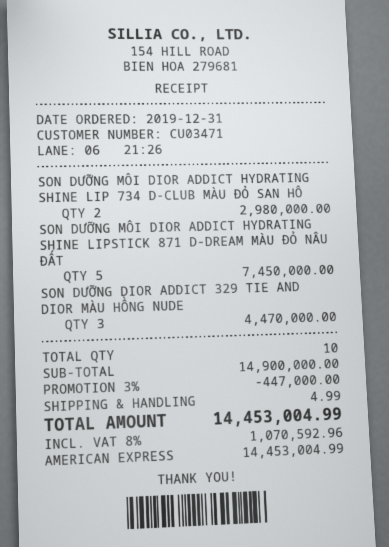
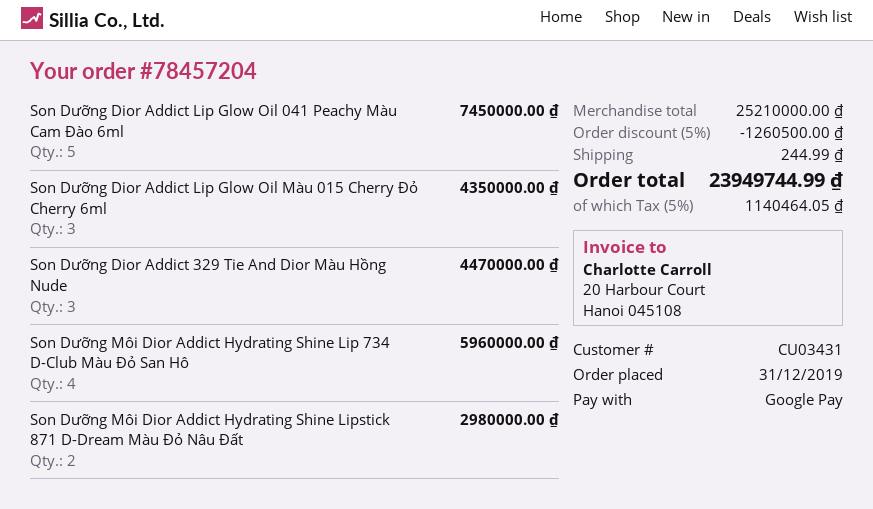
customer number: CU03471 -> CU03431
payment method: American Express -> Google Pay
SON DƯỠNG MÔI DIOR ADDICT HYDRATING SHINE LIP 734 D-CLUB MÀU ĐỎ SAN HÔ: 2 for 2980000.00 -> 4 for 5960000.00
SON DƯỠNG MÔI DIOR ADDICT HYDRATING SHINE LIPSTICK 871 D-DREAM MÀU ĐỎ NÂU ĐẤT: 5 for 7450000.00 -> 2 for 2980000.00
Son Dưỡng Dior Addict Lip Glow Oil 041 Peachy Màu Cam Đào 6ml: none -> 5 for 7450000.00
Son Dưỡng Dior Addict Lip Glow Oil Màu 015 Cherry Đỏ Cherry 6ml: none -> 3 for 4350000.00
subtotal: 14900000.00 -> 25210000.00
discount: 3% = 447000.00 -> 5% = 1260500.00
shipping: 4.99 -> 244.99
tax: 8% = 1070592.96 -> 5% = 1140464.05
total: 14453004.99 -> 23949744.99

